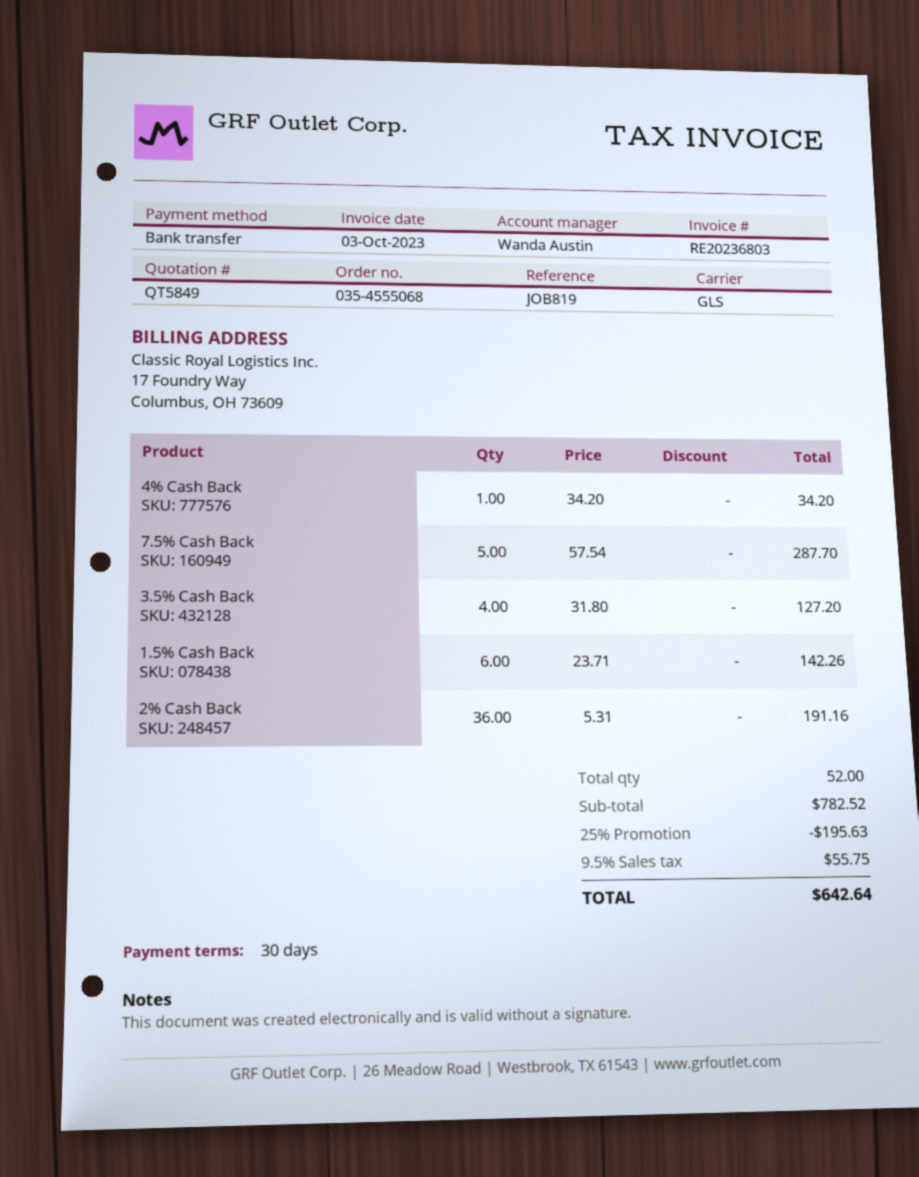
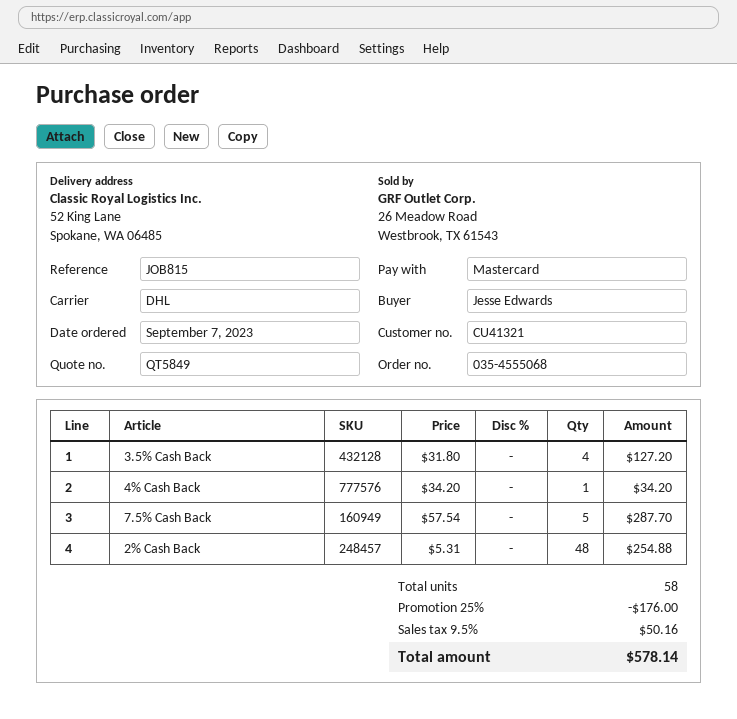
reference: JOB819 -> JOB815
payment method: bank transfer -> Mastercard
shipping method: GLS -> DHL
1.5% Cash Back: 6 x 23.71 = 142.26 -> none
2% Cash Back: 36 x 5.31 = 191.16 -> 48 x 5.31 = 254.88
total quantity: 52 -> 58
discount: 25% = 195.63 -> 25% = 176.00
tax: 9.5% = 55.75 -> 9.5% = 50.16
total: 642.64 -> 578.14

